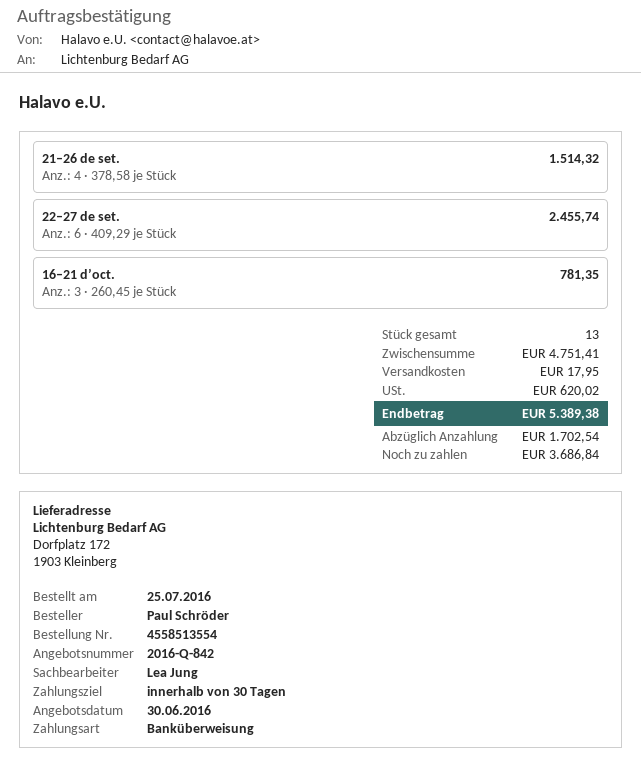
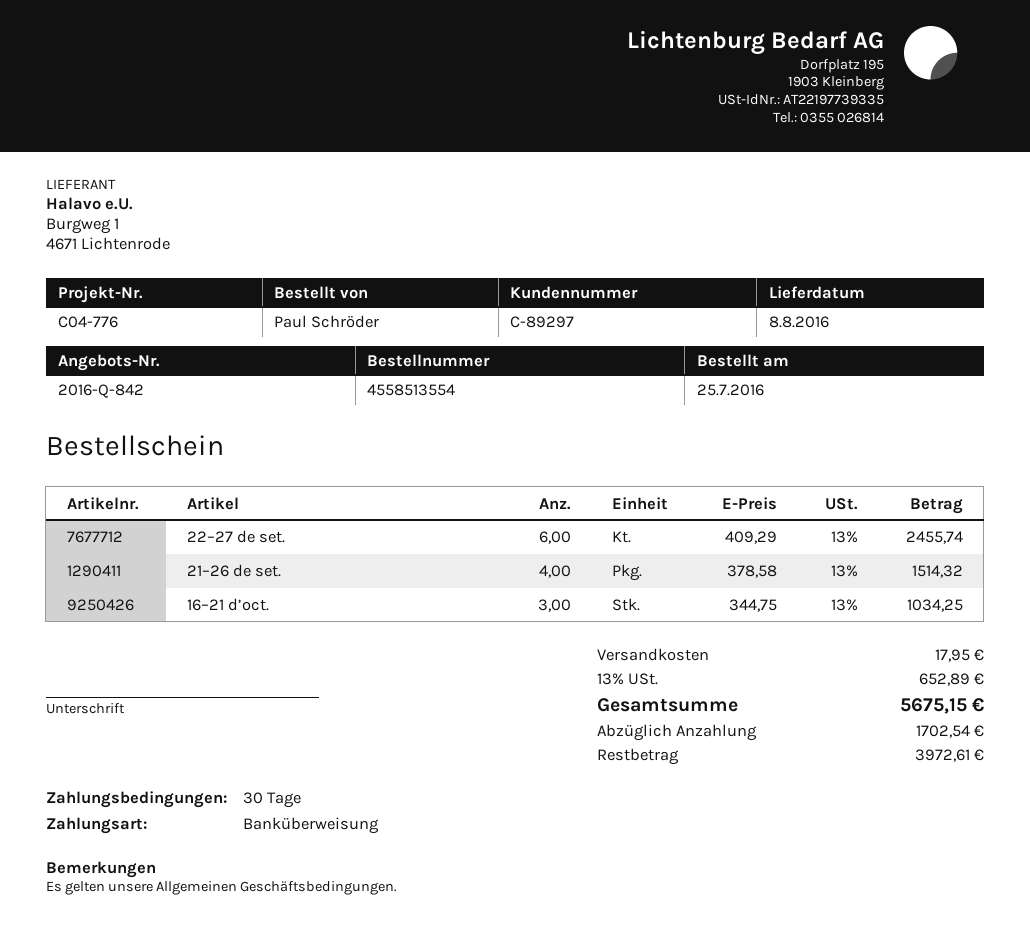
16–21 d’oct.: 3 x 260.45 = 781.35 -> 3 x 344.75 = 1034.25
tax: 620.02 -> 652.89
total: 5389.38 -> 5675.15
balance: 3686.84 -> 3972.61

